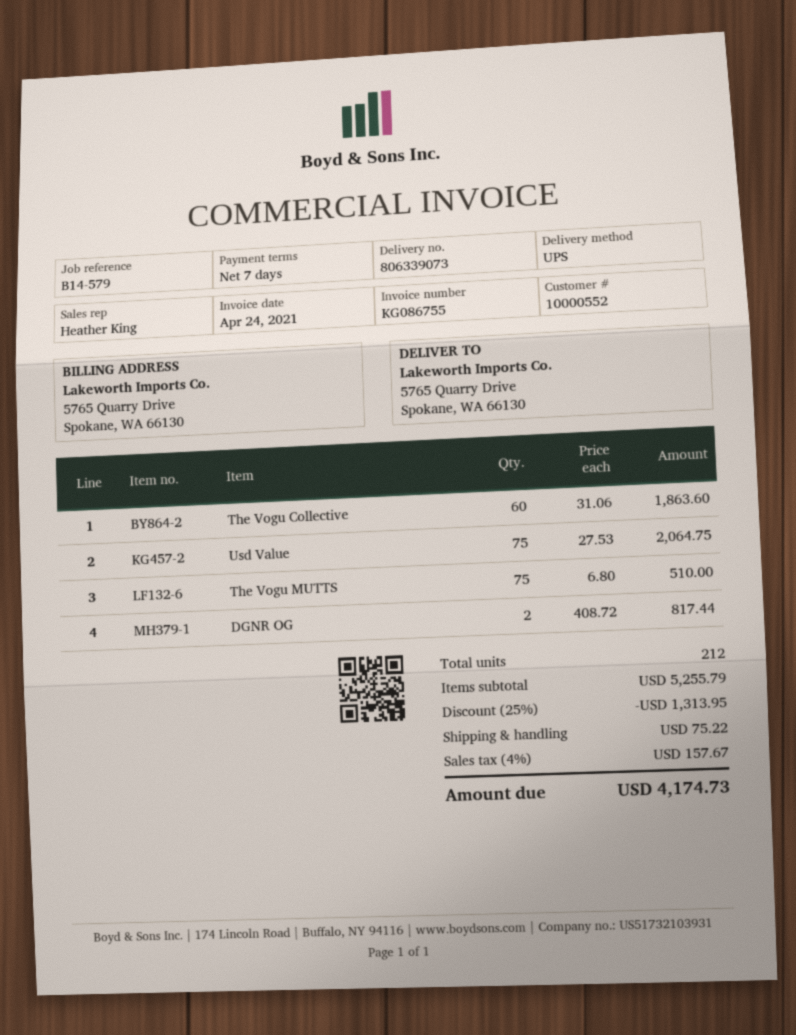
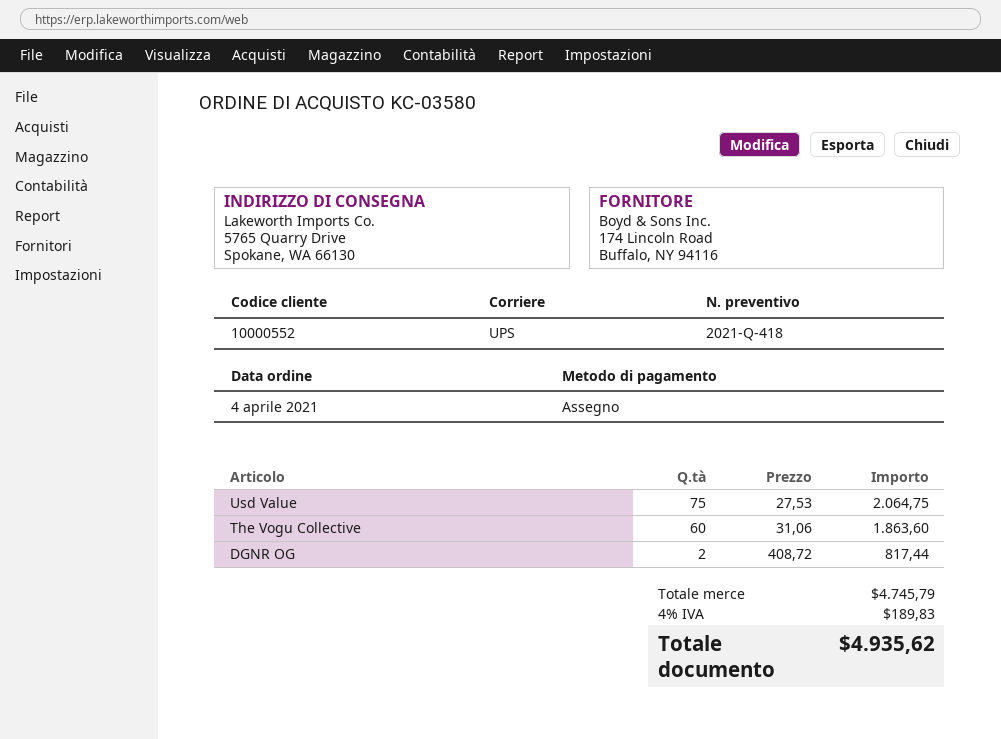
The Vogu MUTTS: 75 x 6.80 = 510.00 -> none
subtotal: 5255.79 -> 4745.79
discount: 25% = 1313.95 -> none
shipping: 75.22 -> none
tax: 4% = 157.67 -> 4% = 189.83
total: 4174.73 -> 4935.62

